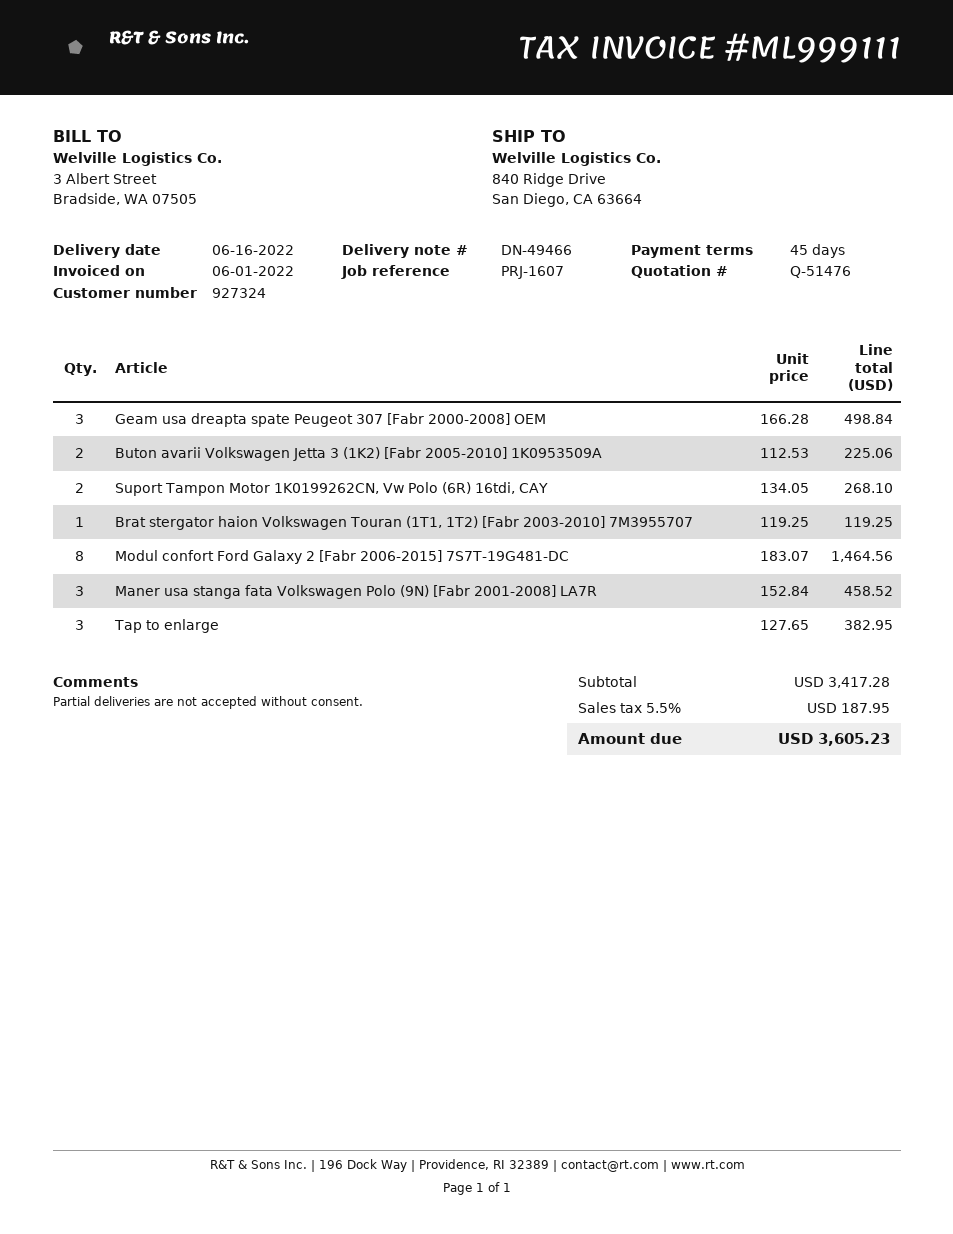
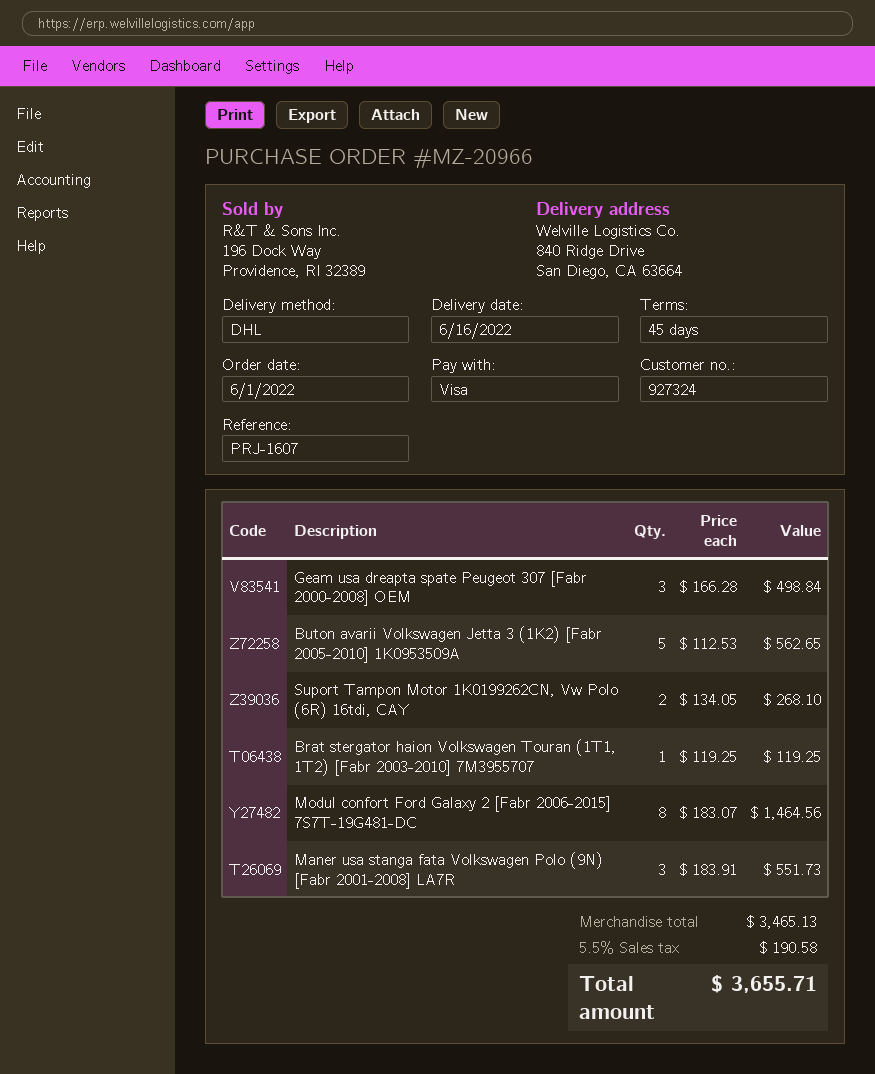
Buton avarii Volkswagen Jetta 3 (1K2) [Fabr 2005-2010] 1K0953509A: 2 x 112.53 = 225.06 -> 5 x 112.53 = 562.65
Maner usa stanga fata Volkswagen Polo (9N) [Fabr 2001-2008] LA7R: 3 x 152.84 = 458.52 -> 3 x 183.91 = 551.73
Tap to enlarge: 3 x 127.65 = 382.95 -> none
subtotal: 3417.28 -> 3465.13
tax: 5.5% = 187.95 -> 5.5% = 190.58
total: 3605.23 -> 3655.71

